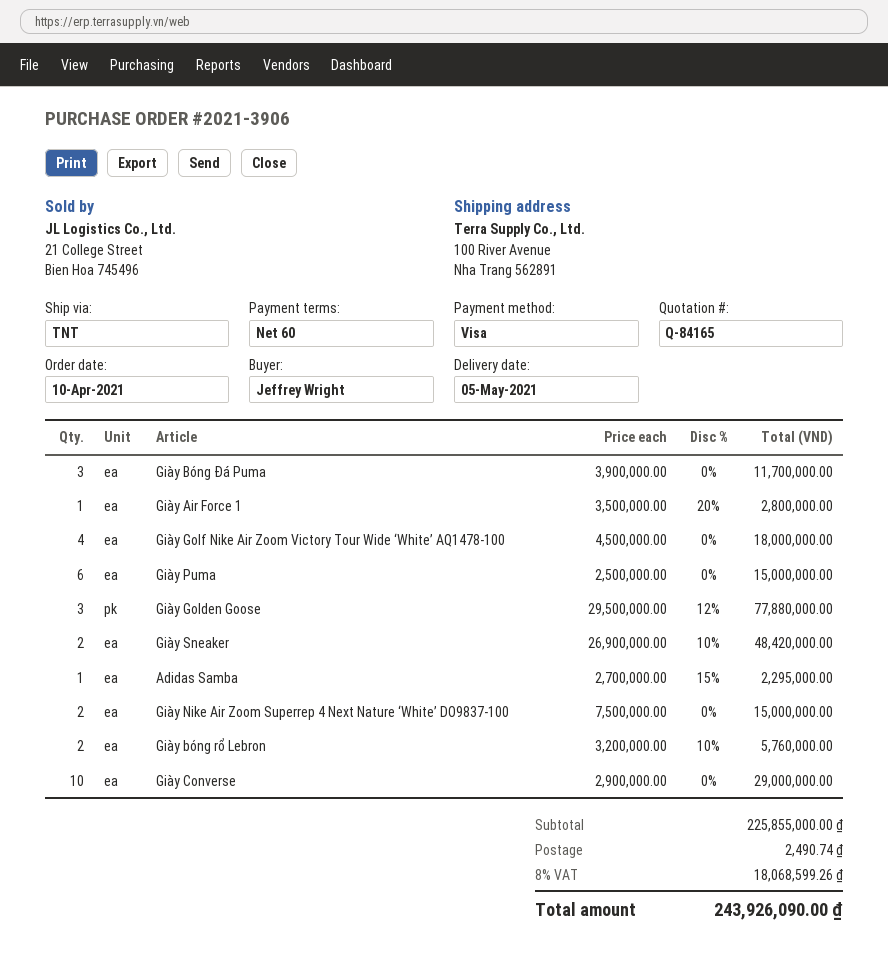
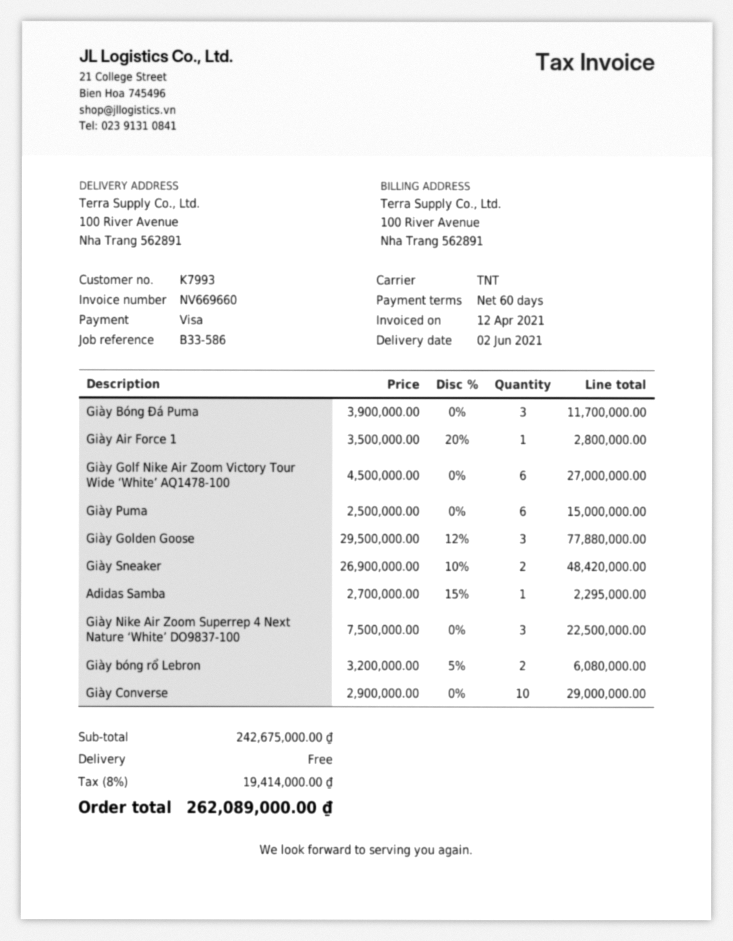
delivery date: 2021-05-05 -> 2021-06-02
Giày Golf Nike Air Zoom Victory Tour Wide ‘White’ AQ1478-100: 4 x 4500000.00 = 18000000.00 -> 6 x 4500000.00 = 27000000.00
Giày Nike Air Zoom Superrep 4 Next Nature ‘White’ DO9837-100: 2 x 7500000.00 = 15000000.00 -> 3 x 7500000.00 = 22500000.00
Giày bóng rổ Lebron: 2 x 3200000.00 - 10% = 5760000.00 -> 2 x 3200000.00 - 5% = 6080000.00
subtotal: 225855000.00 -> 242675000.00
shipping: 2490.74 -> 0.00
tax: 8% = 18068599.26 -> 8% = 19414000.00
total: 243926090.00 -> 262089000.00

